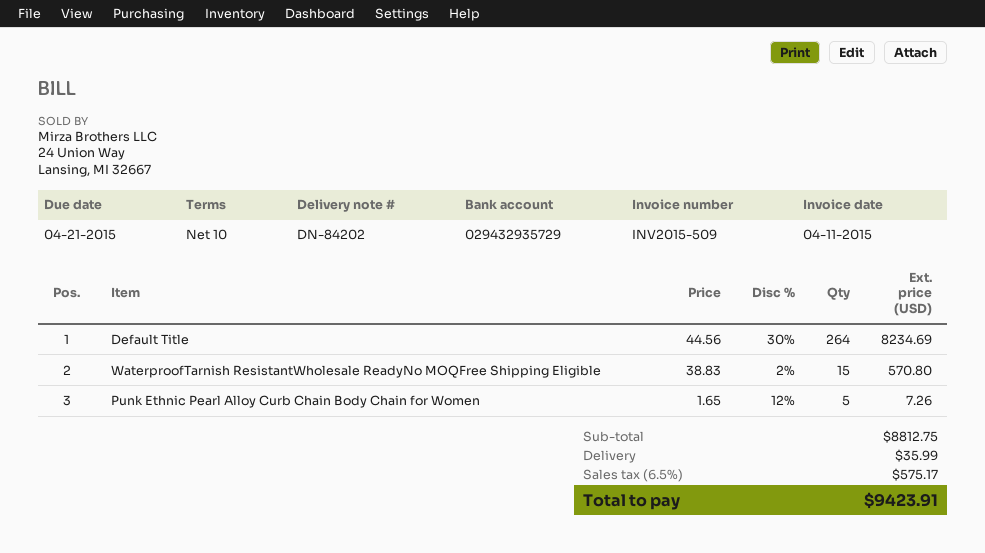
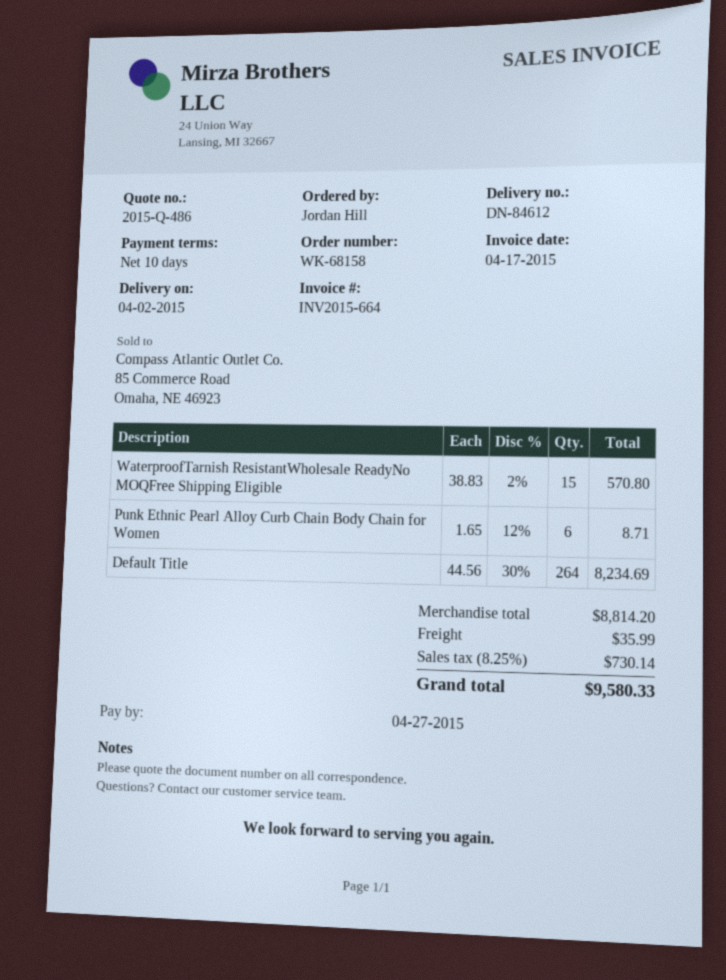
delivery note number: DN-84202 -> DN-84612
invoice number: INV2015-509 -> INV2015-664
invoice date: 2015-04-11 -> 2015-04-17
due date: 2015-04-21 -> 2015-04-27
Punk Ethnic Pearl Alloy Curb Chain Body Chain for Women: 5 x 1.65 - 12% = 7.26 -> 6 x 1.65 - 12% = 8.71
subtotal: 8812.75 -> 8814.20
tax: 6.5% = 575.17 -> 8.25% = 730.14
total: 9423.91 -> 9580.33

